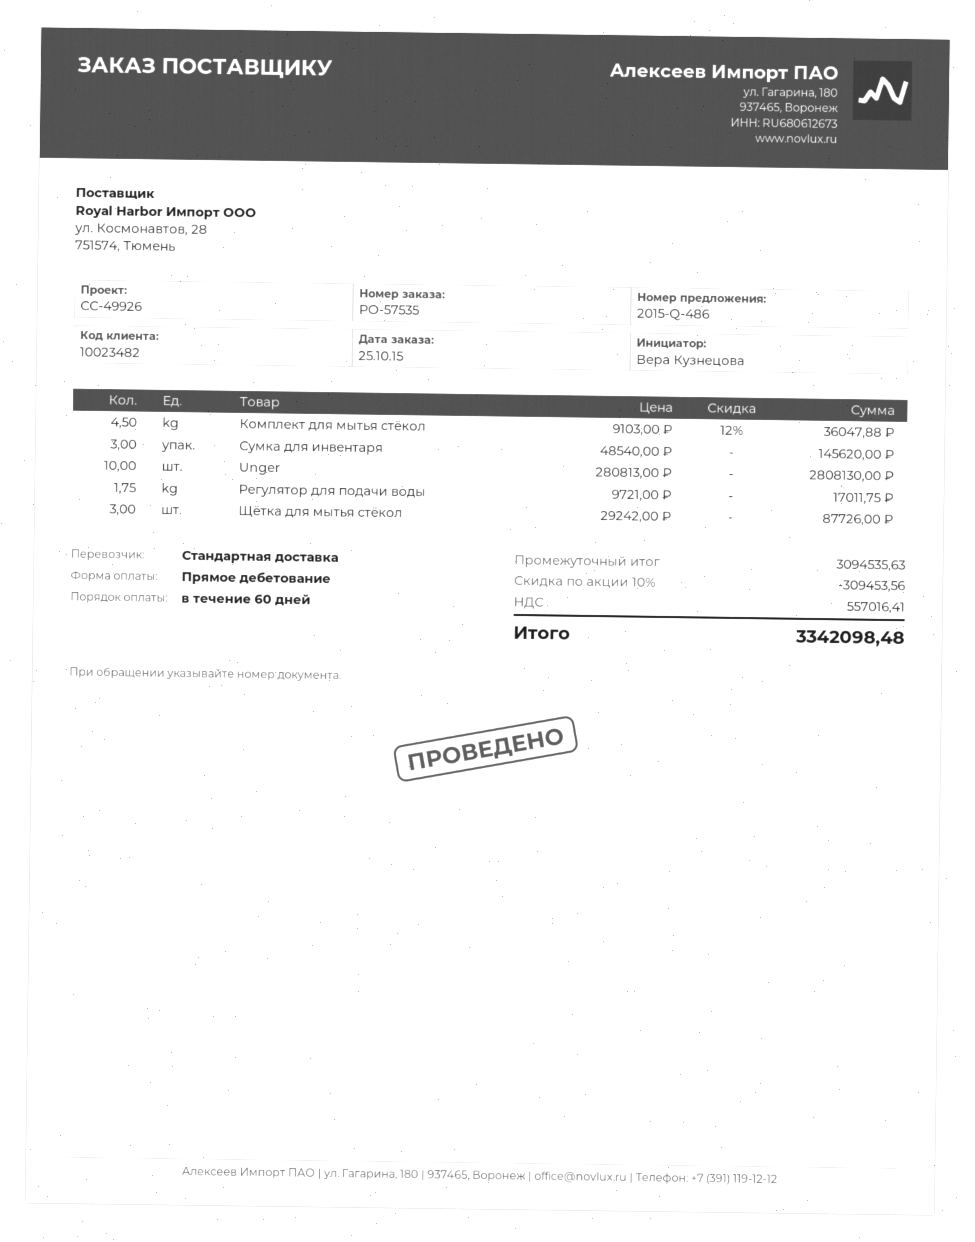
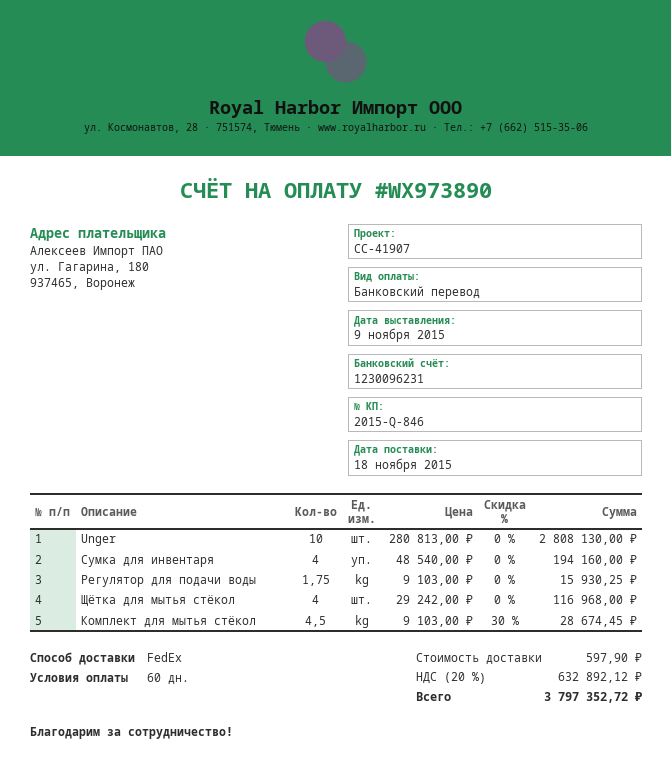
quote number: 2015-Q-486 -> 2015-Q-846
reference: CC-49926 -> CC-41907
payment method: direct debit -> bank transfer
shipping method: standard -> FedEx
Комплект для мытья стёкол: 4.5 x 9103.00 - 12% = 36047.88 -> 4.5 x 9103.00 - 30% = 28674.45
Сумка для инвентаря: 3 x 48540.00 = 145620.00 -> 4 x 48540.00 = 194160.00
Регулятор для подачи воды: 1.75 x 9721.00 = 17011.75 -> 1.75 x 9103.00 = 15930.25
Щётка для мытья стёкол: 3 x 29242.00 = 87726.00 -> 4 x 29242.00 = 116968.00
discount: 10% = 309453.56 -> none
shipping: none -> 597.90
tax: 557016.41 -> 632892.12
total: 3342098.48 -> 3797352.72

